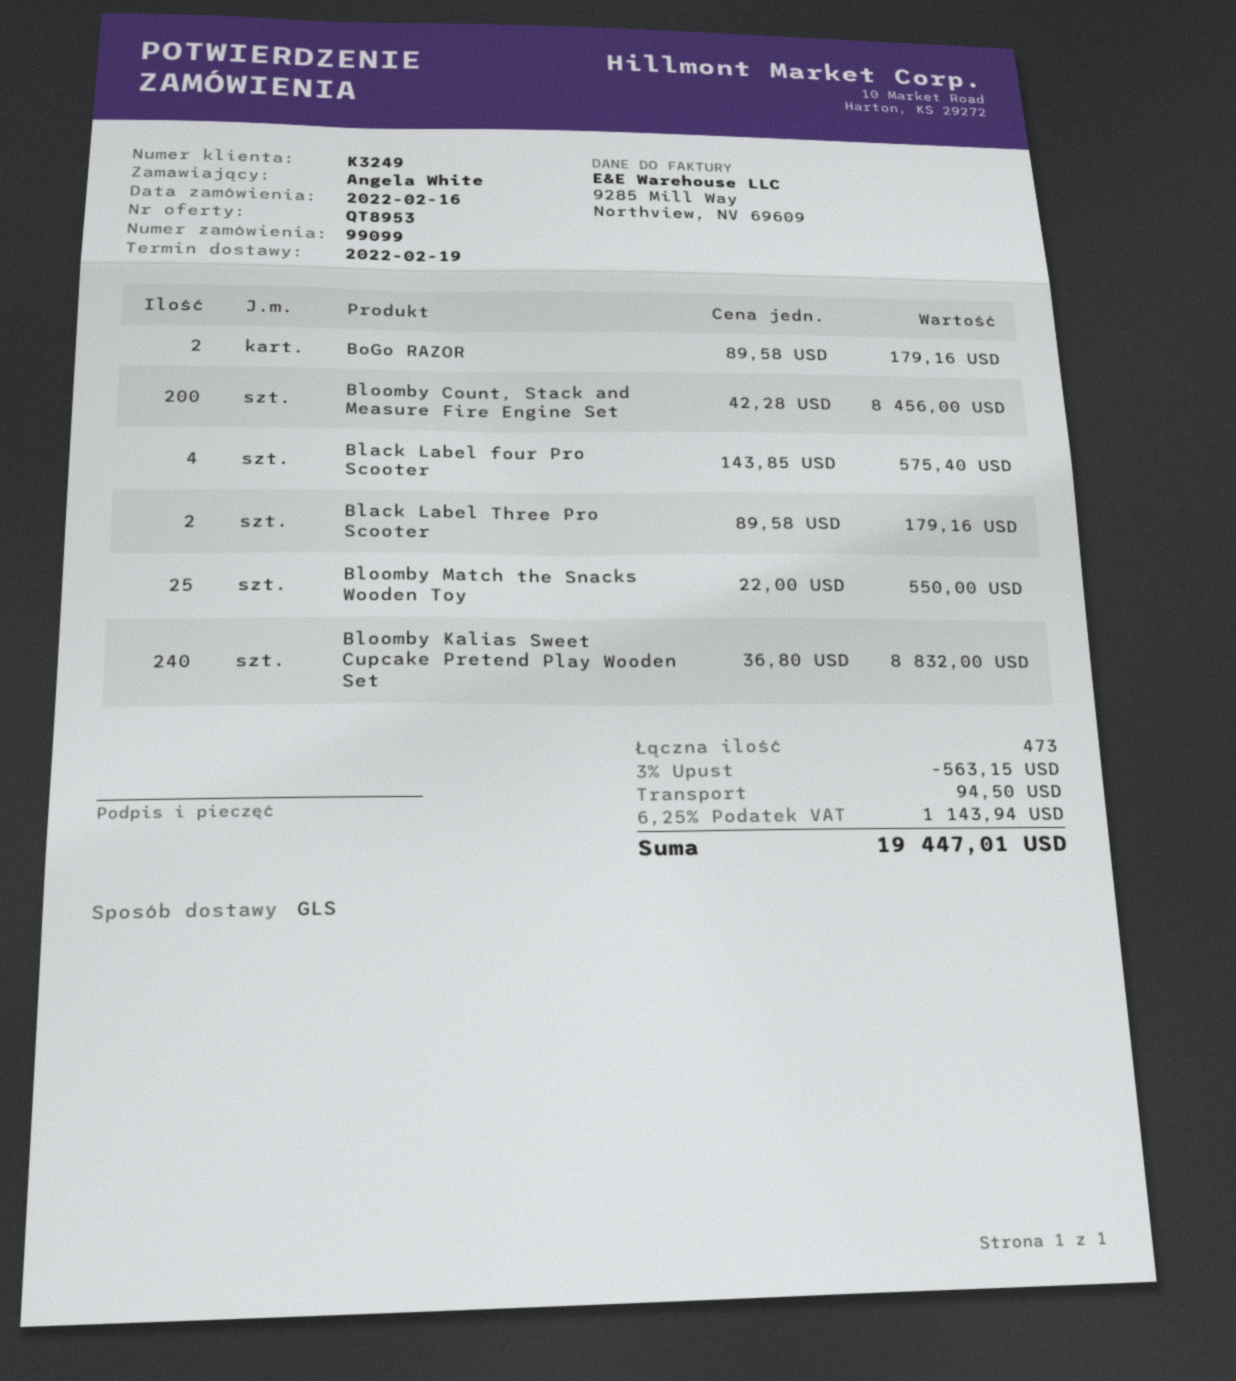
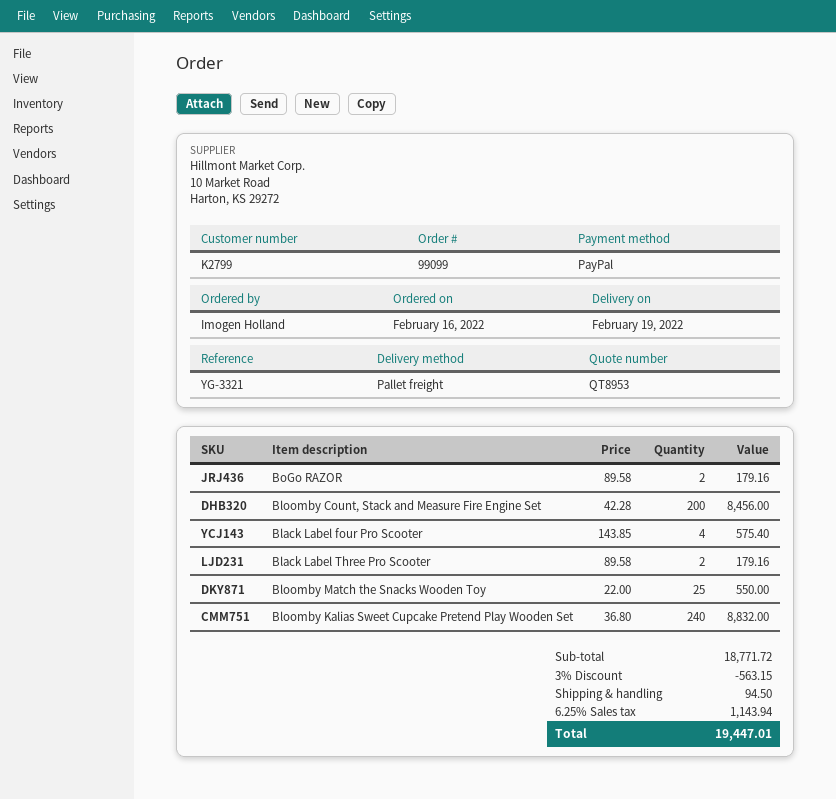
customer number: K3249 -> K2799
ordered by: Angela White -> Imogen Holland
shipping method: GLS -> pallet freight

